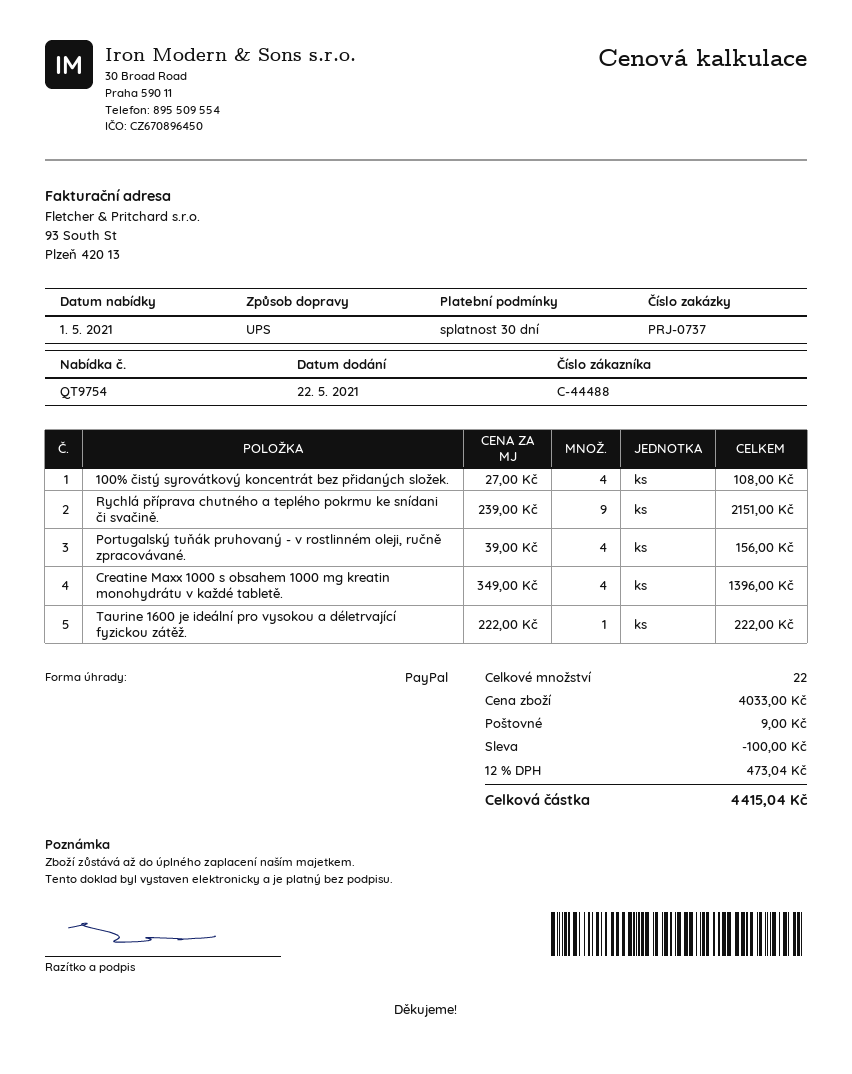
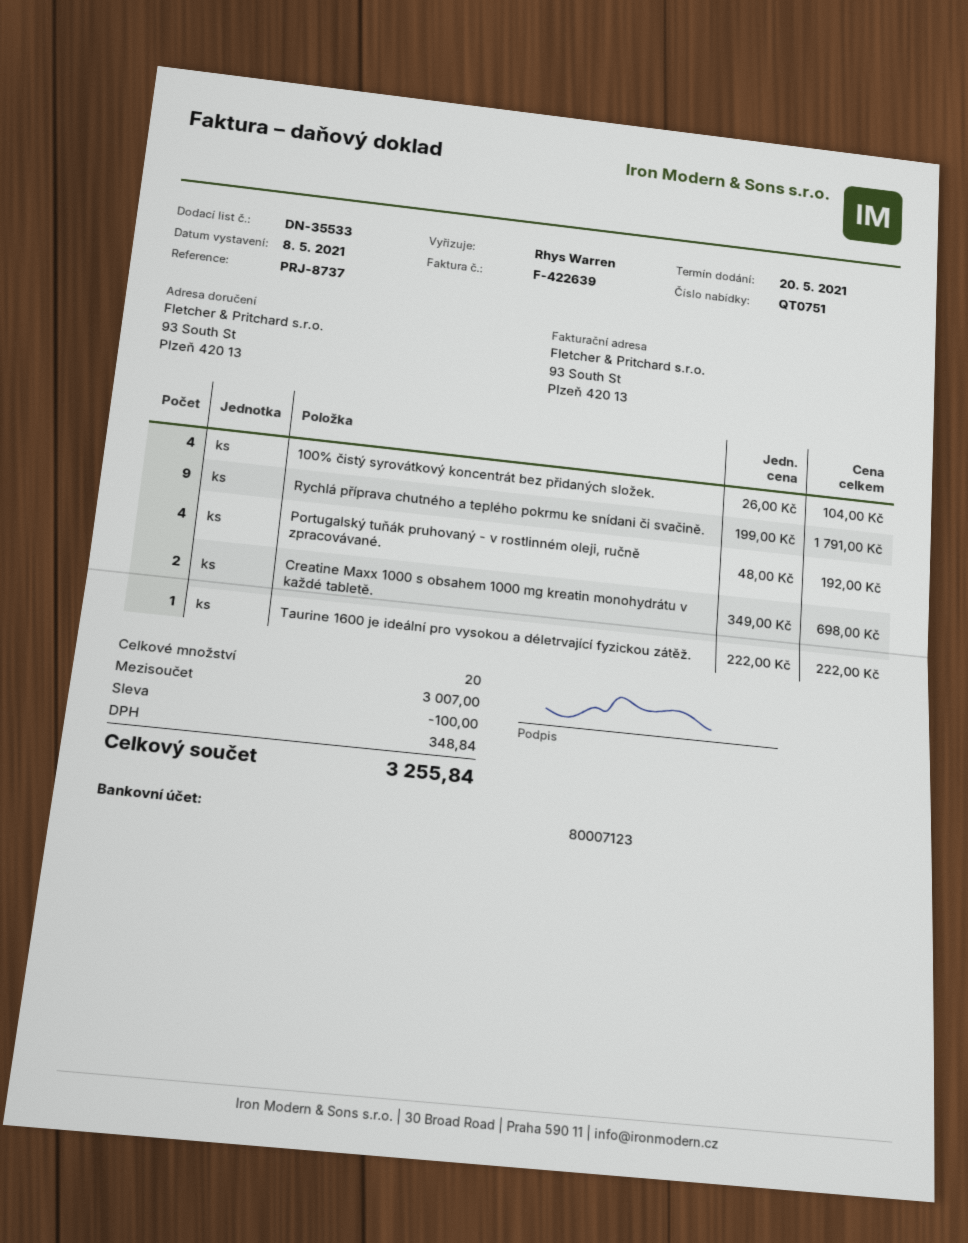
quote number: QT9754 -> QT0751
delivery date: 2021-05-22 -> 2021-05-20
reference: PRJ-0737 -> PRJ-8737
100% čistý syrovátkový koncentrát bez přidaných složek.: 4 x 27.00 = 108.00 -> 4 x 26.00 = 104.00
Rychlá příprava chutného a teplého pokrmu ke snídani či svačině.: 9 x 239.00 = 2151.00 -> 9 x 199.00 = 1791.00
Portugalský tuňák pruhovaný - v rostlinném oleji, ručně zpracovávané.: 4 x 39.00 = 156.00 -> 4 x 48.00 = 192.00
Creatine Maxx 1000 s obsahem 1000 mg kreatin monohydrátu v každé tabletě.: 4 x 349.00 = 1396.00 -> 2 x 349.00 = 698.00
total quantity: 22 -> 20
subtotal: 4033.00 -> 3007.00
shipping: 9.00 -> none
tax: 473.04 -> 348.84
total: 4415.04 -> 3255.84

